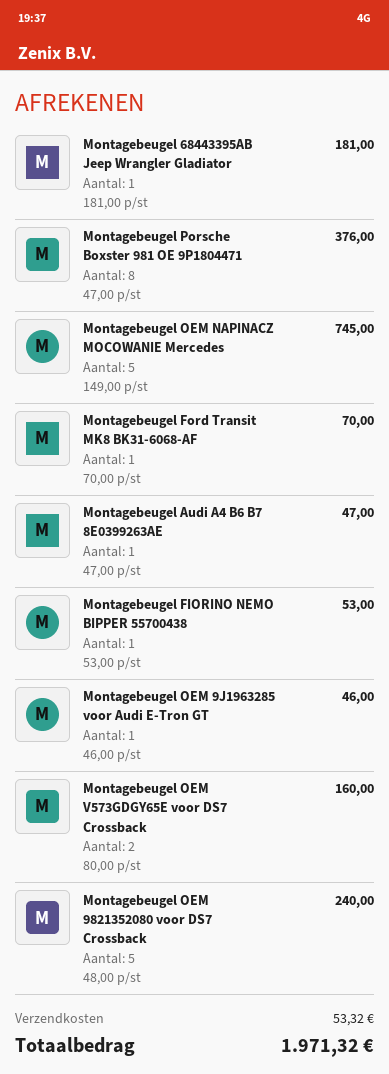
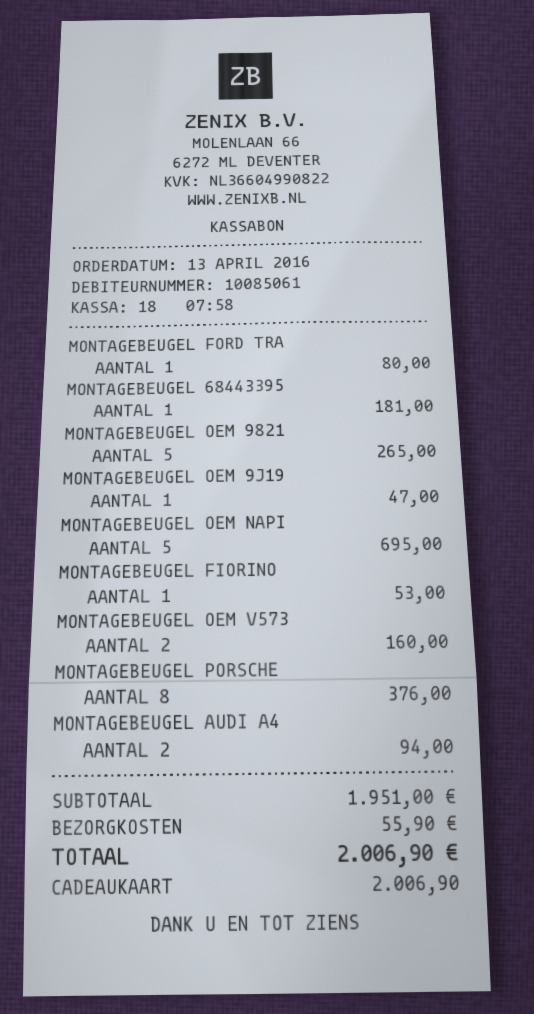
Montagebeugel OEM NAPINACZ MOCOWANIE Mercedes: 5 for 745.00 -> 5 for 695.00
Montagebeugel Ford Transit MK8 BK31-6068-AF: 1 for 70.00 -> 1 for 80.00
Montagebeugel Audi A4 B6 B7 8E0399263AE: 1 for 47.00 -> 2 for 94.00
Montagebeugel OEM 9J1963285 voor Audi E-Tron GT: 1 for 46.00 -> 1 for 47.00
Montagebeugel OEM 9821352080 voor DS7 Crossback: 5 for 240.00 -> 5 for 265.00
shipping: 53.32 -> 55.90
total: 1971.32 -> 2006.90

